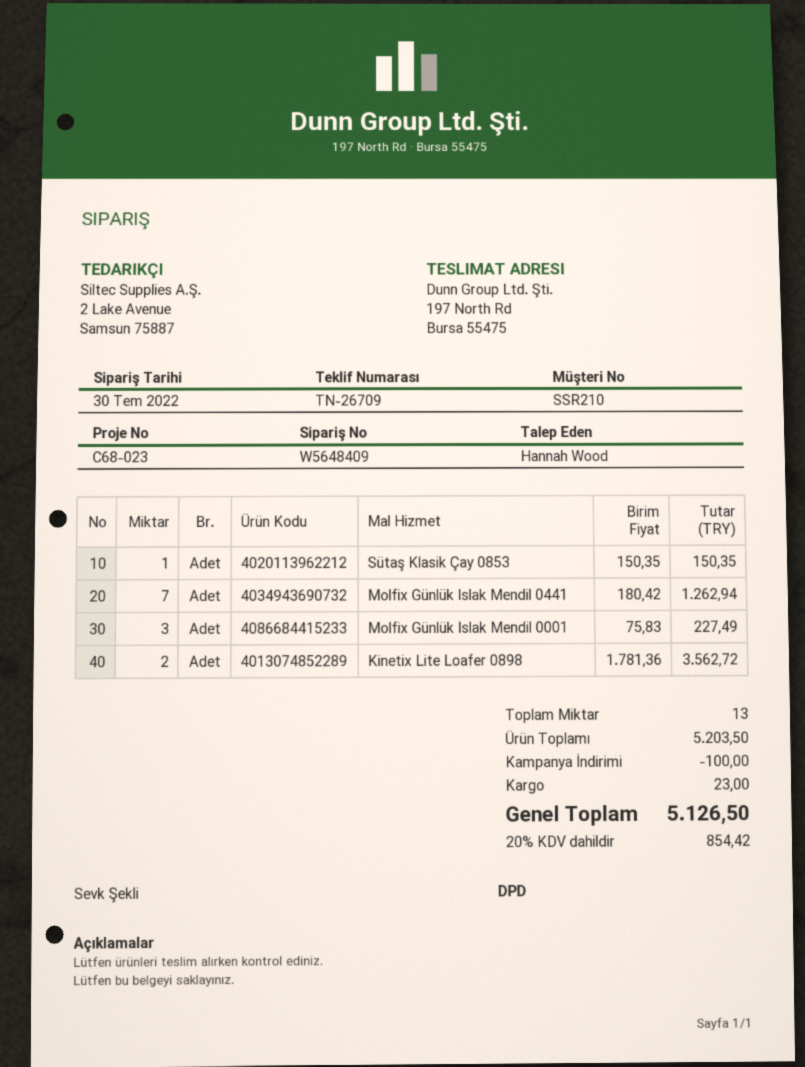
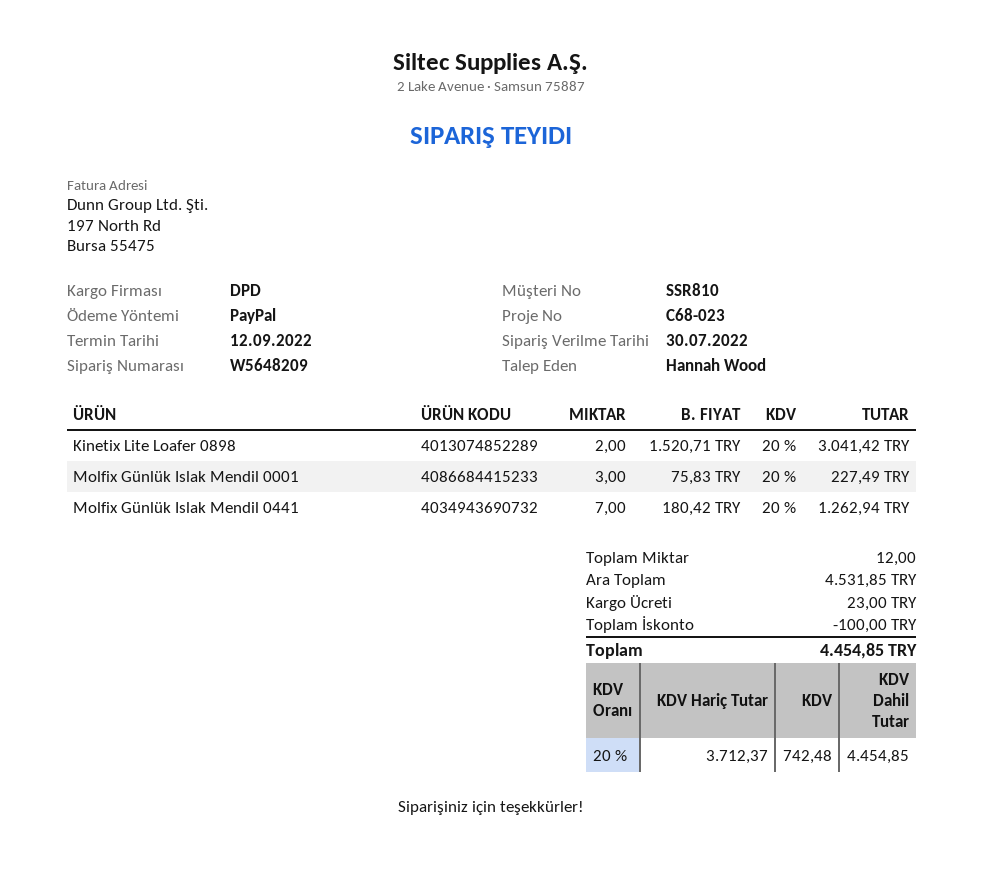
order number: W5648409 -> W5648209
customer number: SSR210 -> SSR810
Sütaş Klasik Çay 0853: 1 x 150.35 = 150.35 -> none
Kinetix Lite Loafer 0898: 2 x 1781.36 = 3562.72 -> 2 x 1520.71 = 3041.42
total quantity: 13 -> 12
subtotal: 5203.50 -> 4531.85
tax: 20% = 854.42 -> 20% = 742.48
total: 5126.50 -> 4454.85

